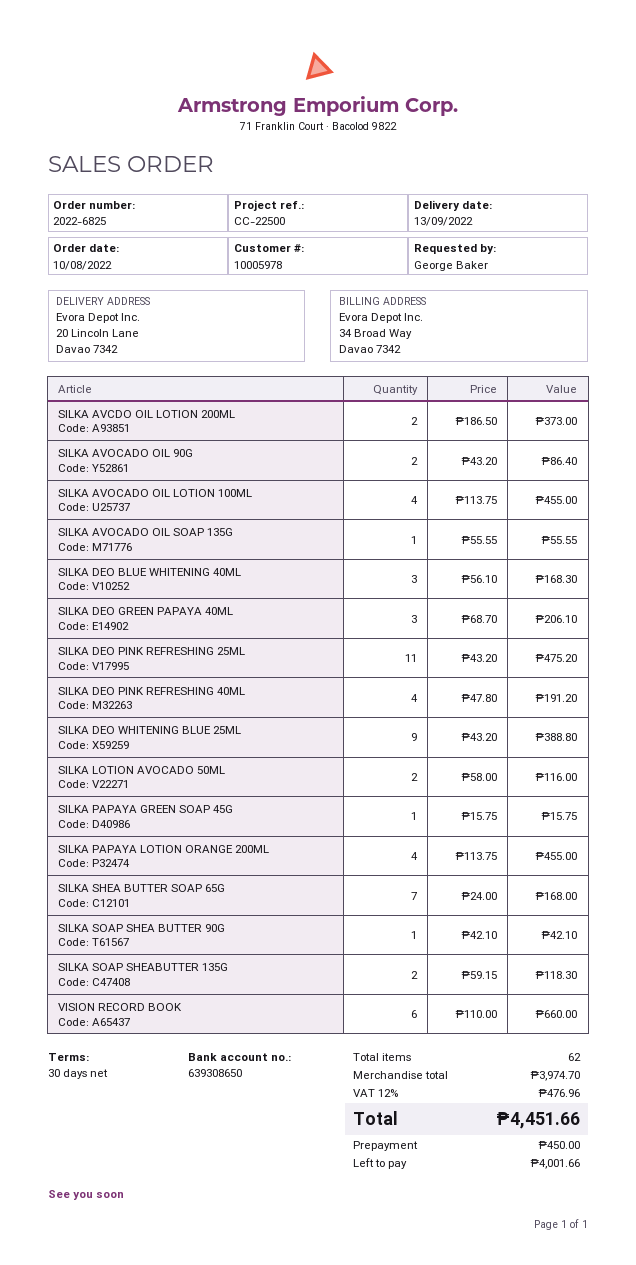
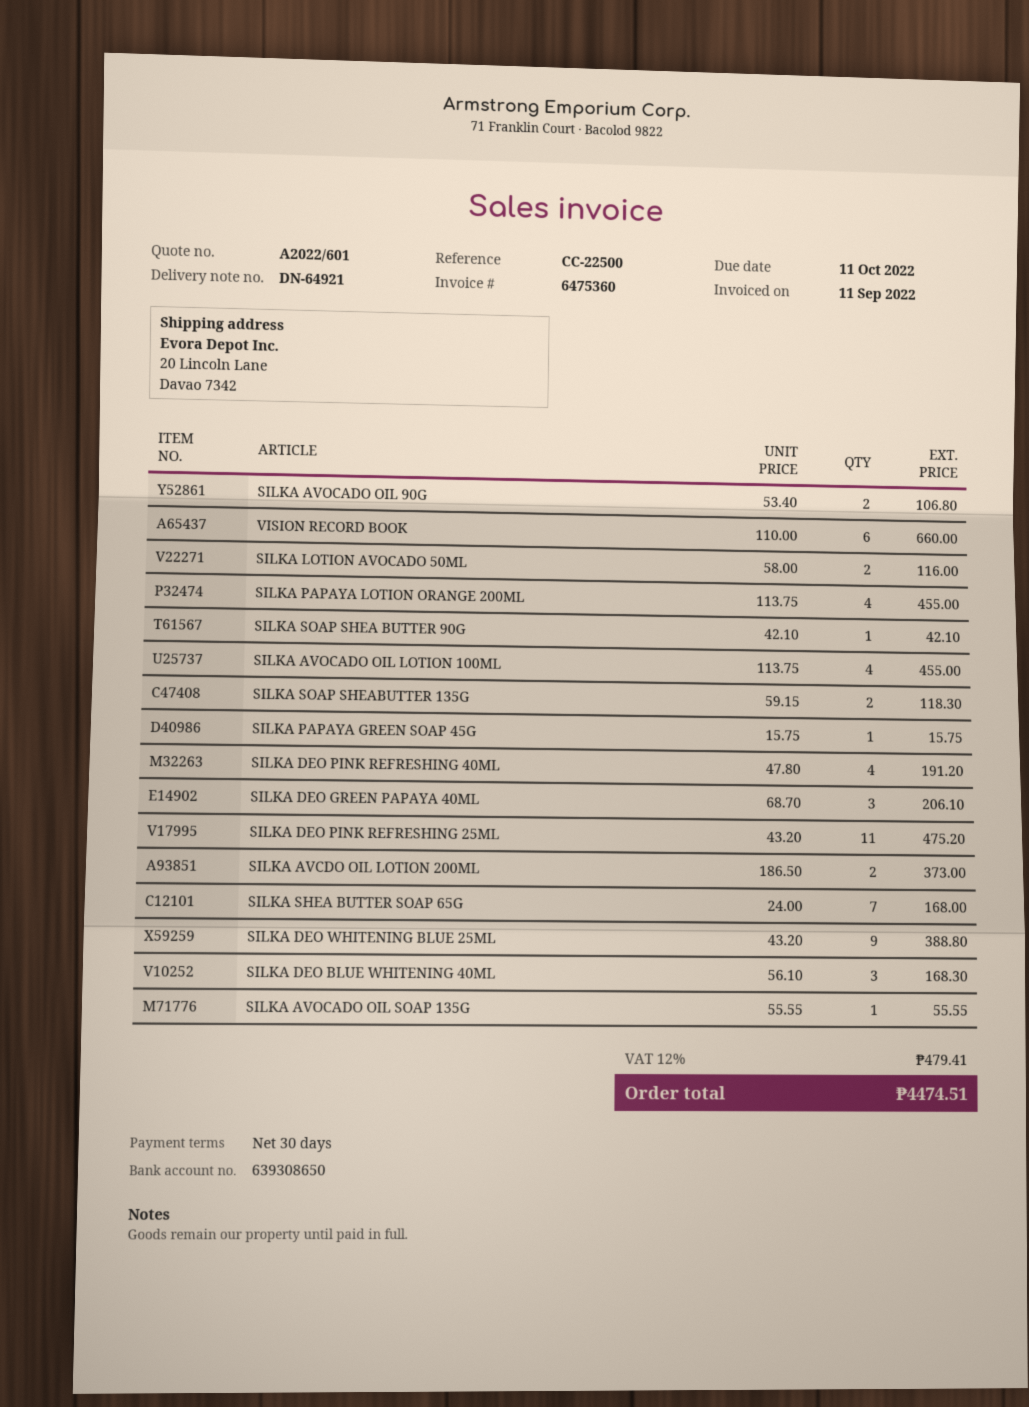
SILKA AVOCADO OIL 90G: 2 x 43.20 = 86.40 -> 2 x 53.40 = 106.80
tax: 12% = 476.96 -> 12% = 479.41
total: 4451.66 -> 4474.51

